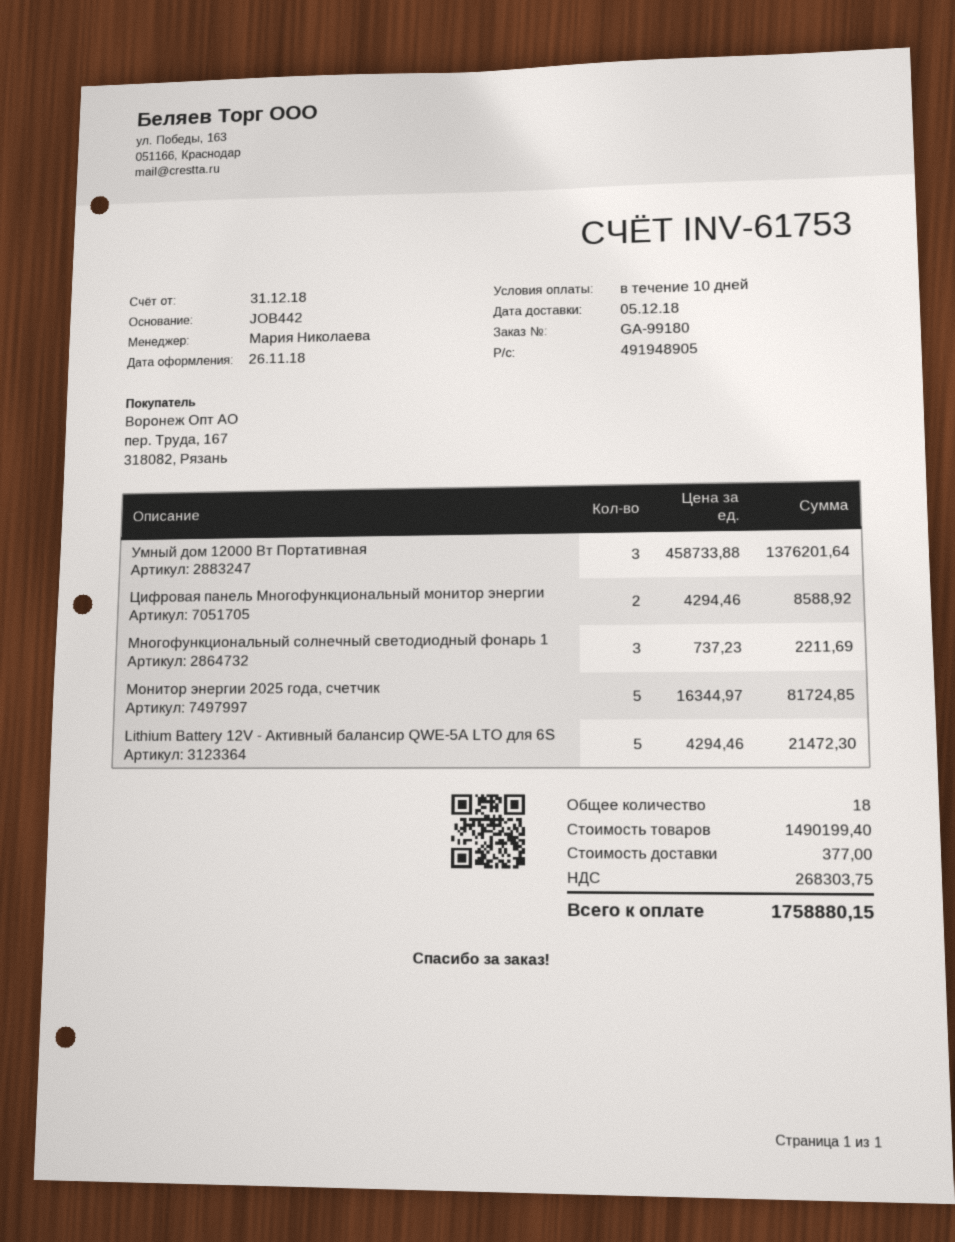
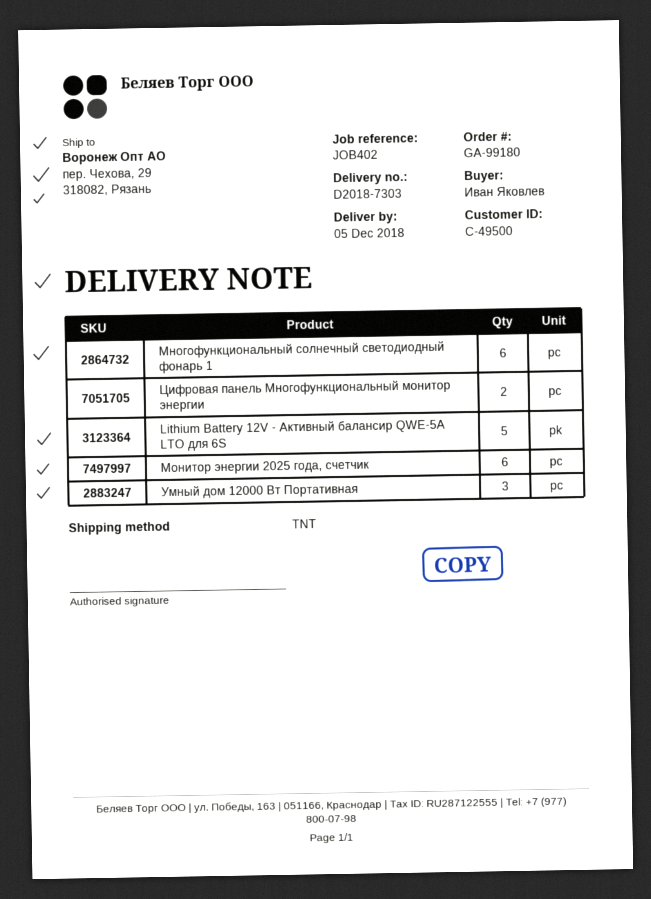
reference: JOB442 -> JOB402
Многофункциональный солнечный светодиодный фонарь 1: 3 -> 6
Монитор энергии 2025 года, счетчик: 5 -> 6

